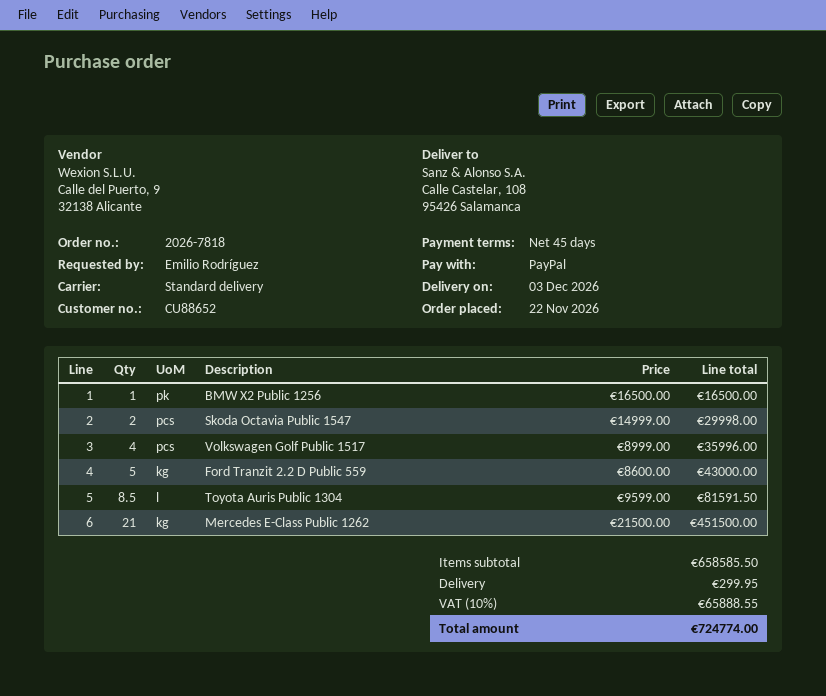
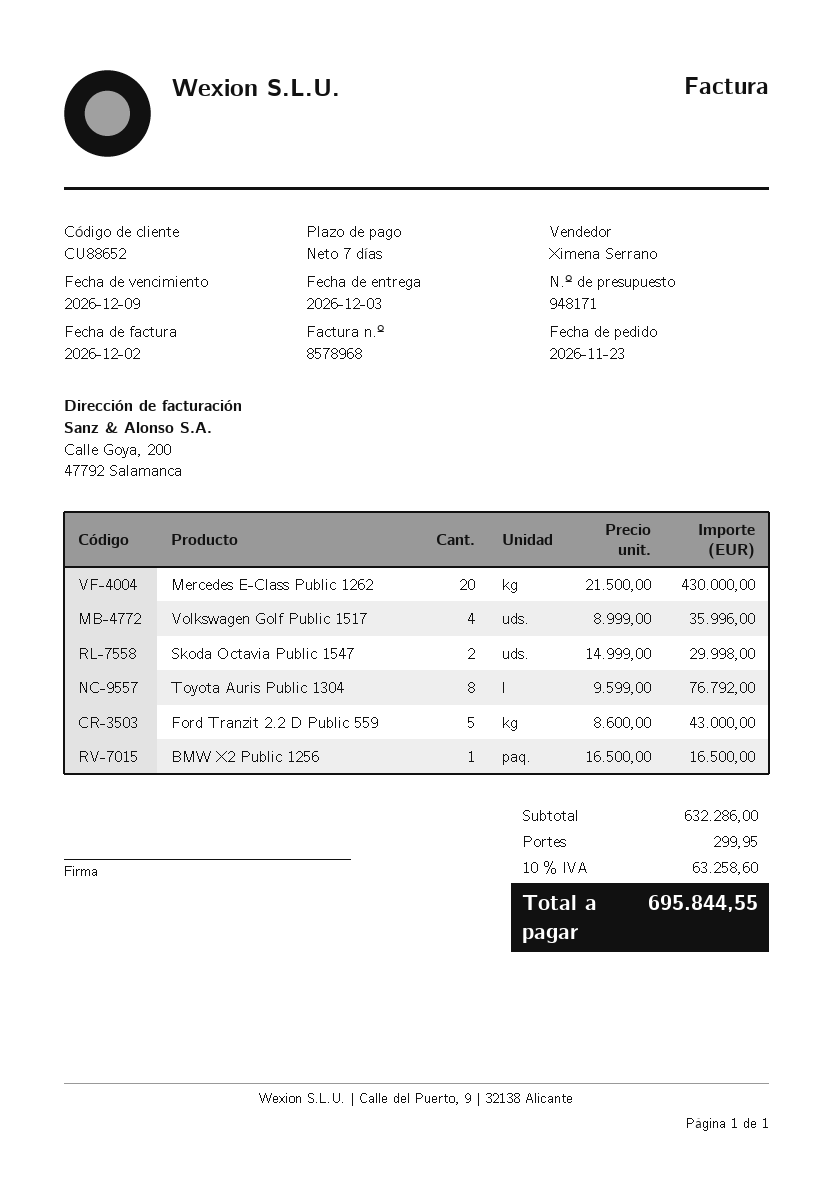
order date: 2026-11-22 -> 2026-11-23
payment terms: 45 days -> 7 days
Toyota Auris Public 1304: 8.5 x 9599.00 = 81591.50 -> 8 x 9599.00 = 76792.00
Mercedes E-Class Public 1262: 21 x 21500.00 = 451500.00 -> 20 x 21500.00 = 430000.00
subtotal: 658585.50 -> 632286.00
tax: 10% = 65888.55 -> 10% = 63258.60
total: 724774.00 -> 695844.55

